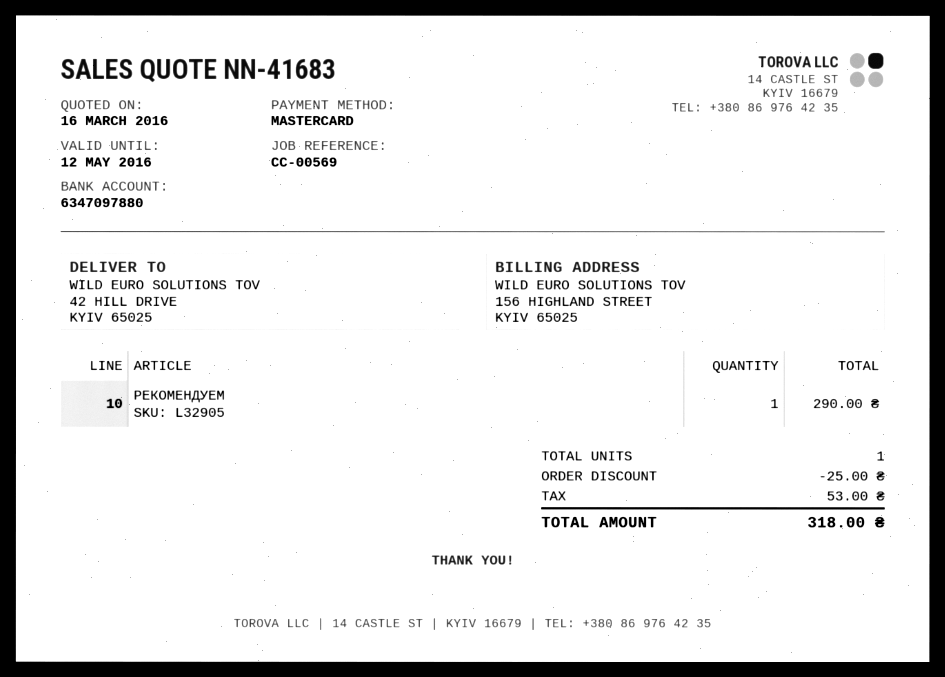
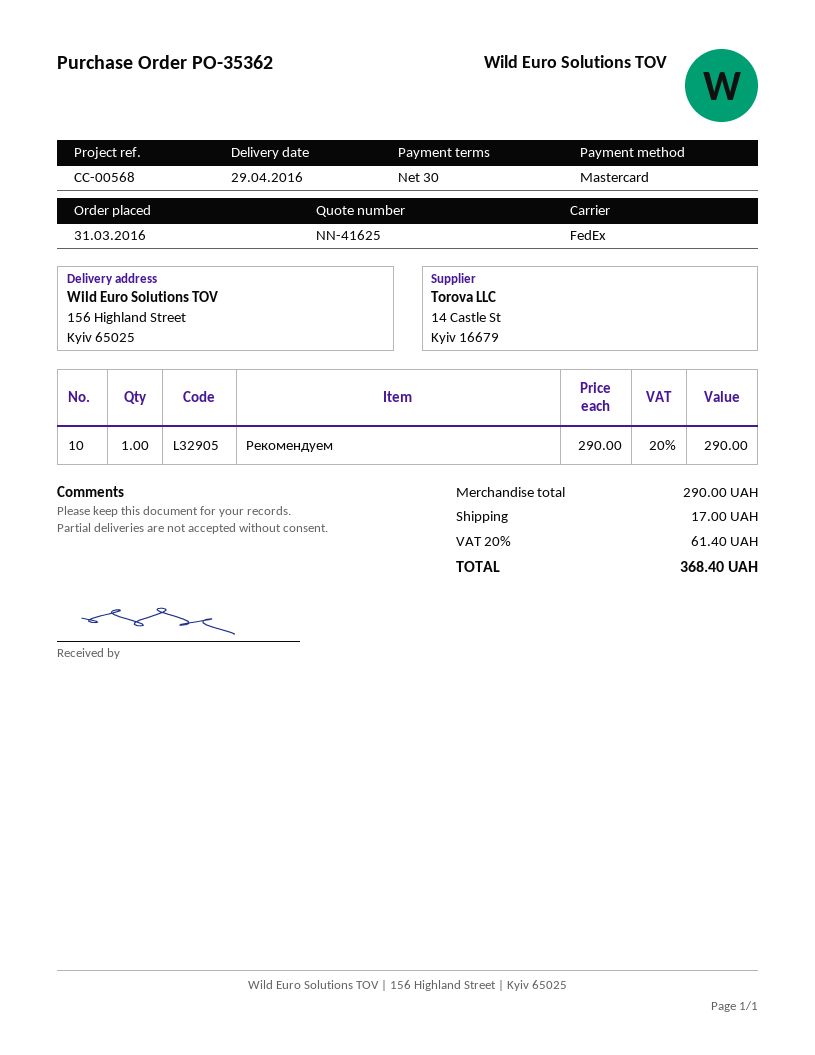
quote number: NN-41683 -> NN-41625
reference: CC-00569 -> CC-00568
ship to: 42 HILL DRIVE, KYIV 65025 -> 156 Highland Street, Kyiv 65025
discount: 25.00 -> none
shipping: none -> 17.00
tax: 53.00 -> 61.40
total: 318.00 -> 368.40

